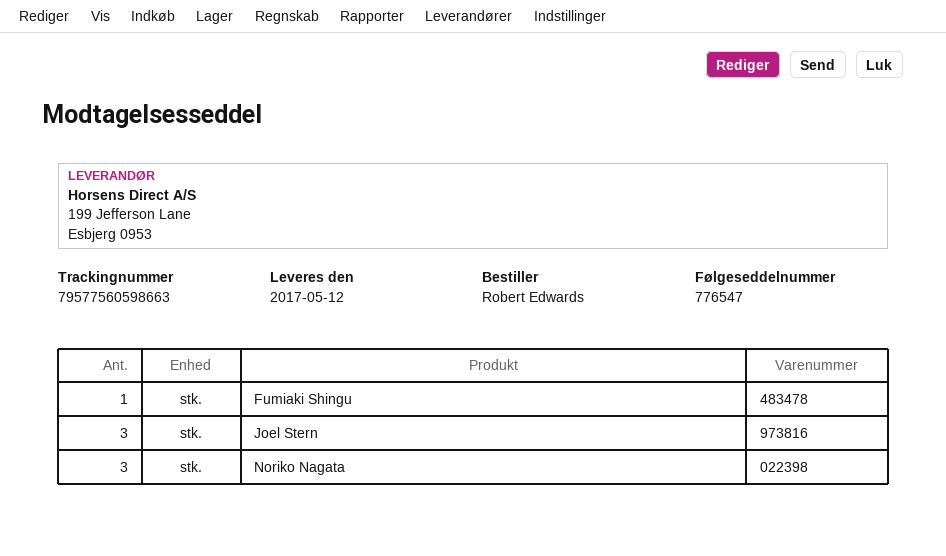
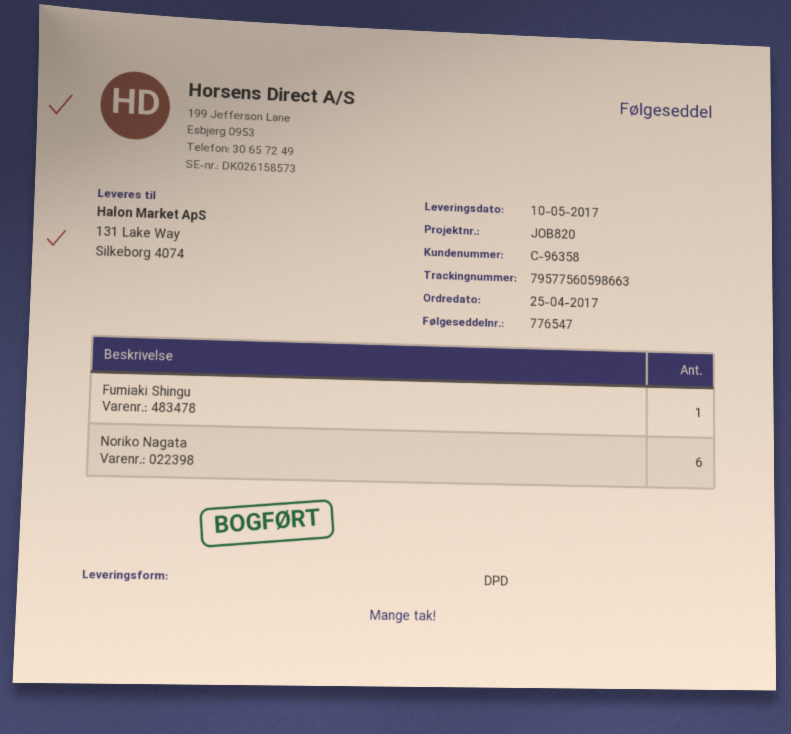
delivery date: 2017-05-12 -> 2017-05-10
Joel Stern: 3 -> none
Noriko Nagata: 3 -> 6

